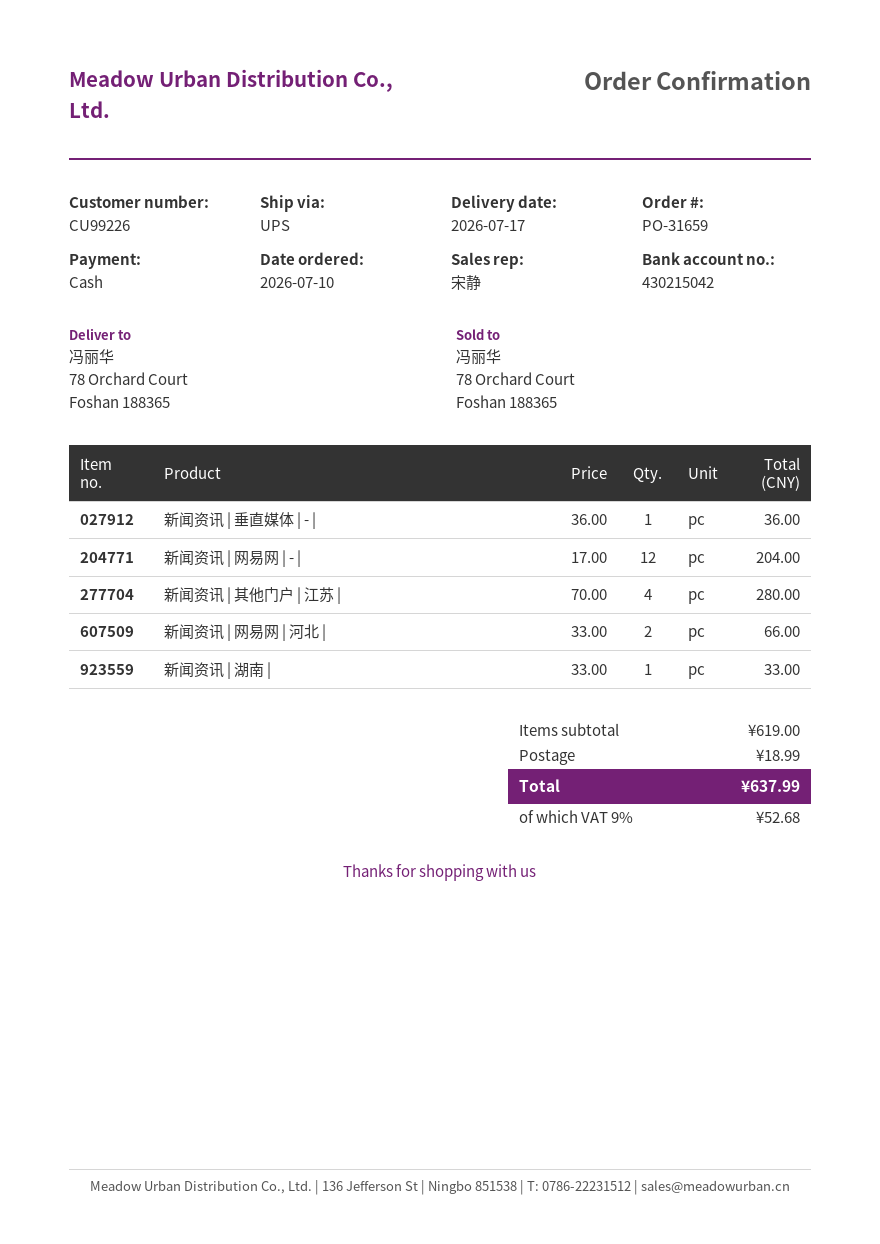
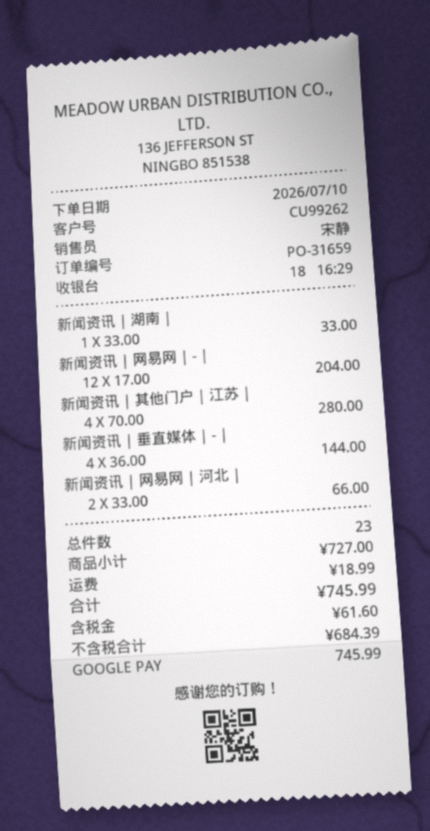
customer number: CU99226 -> CU99262
payment method: cash -> Google Pay
新闻资讯 | 垂直媒体 | - |: 1 x 36.00 = 36.00 -> 4 x 36.00 = 144.00
subtotal: 619.00 -> 727.00
tax: 52.68 -> 61.60
total: 637.99 -> 745.99

